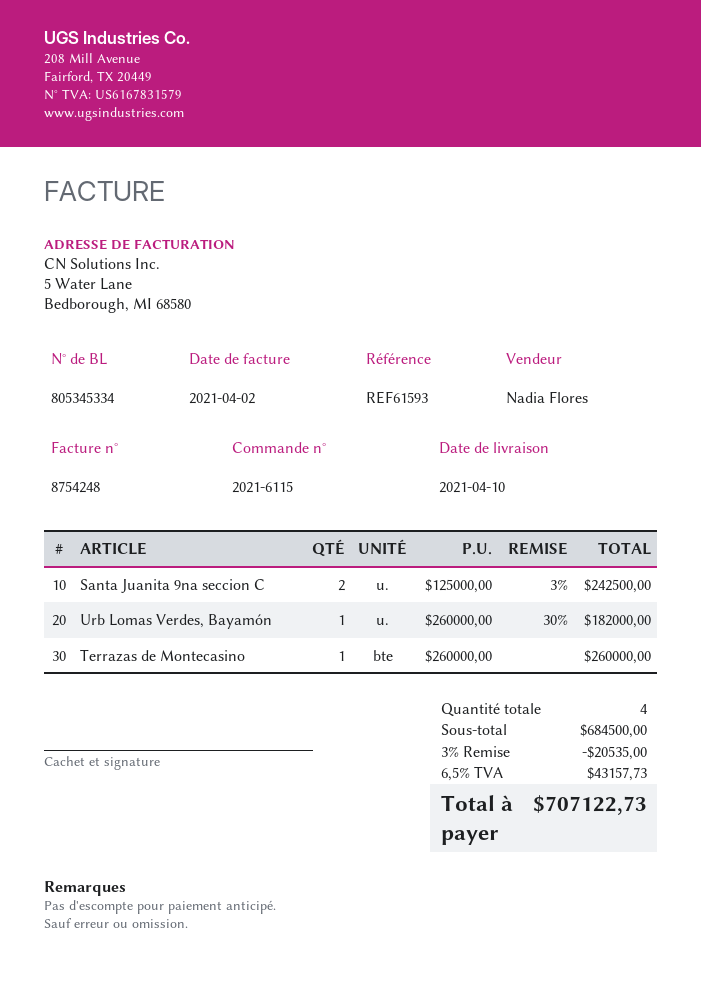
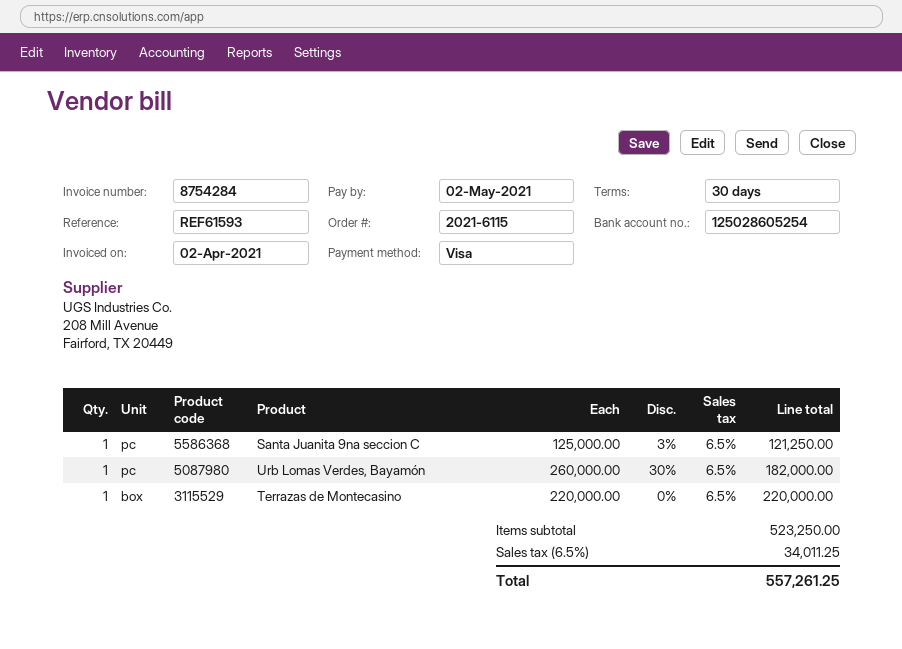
invoice number: 8754248 -> 8754284
Santa Juanita 9na seccion C: 2 x 125000.00 - 3% = 242500.00 -> 1 x 125000.00 - 3% = 121250.00
Terrazas de Montecasino: 1 x 260000.00 = 260000.00 -> 1 x 220000.00 = 220000.00
subtotal: 684500.00 -> 523250.00
discount: 3% = 20535.00 -> none
tax: 6.5% = 43157.73 -> 6.5% = 34011.25
total: 707122.73 -> 557261.25

